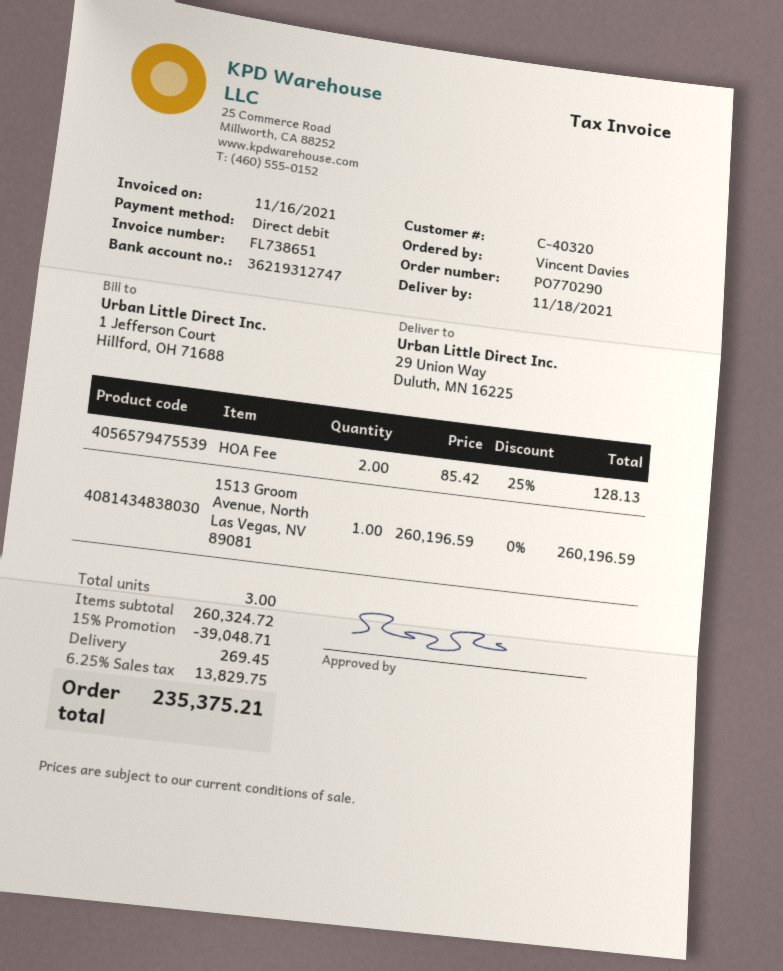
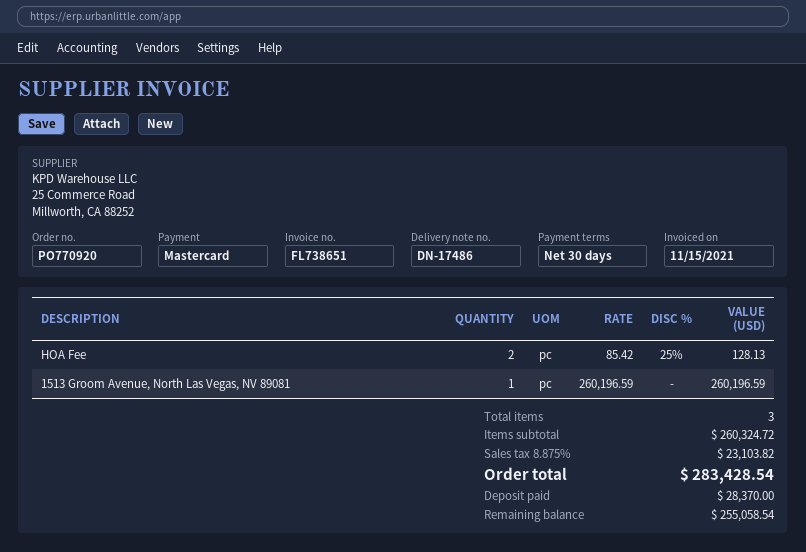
order number: PO770290 -> PO770920
invoice date: 2021-11-16 -> 2021-11-15
payment method: direct debit -> Mastercard
discount: 15% = 39048.71 -> none
shipping: 269.45 -> none
tax: 6.25% = 13829.75 -> 8.875% = 23103.82
total: 235375.21 -> 283428.54

